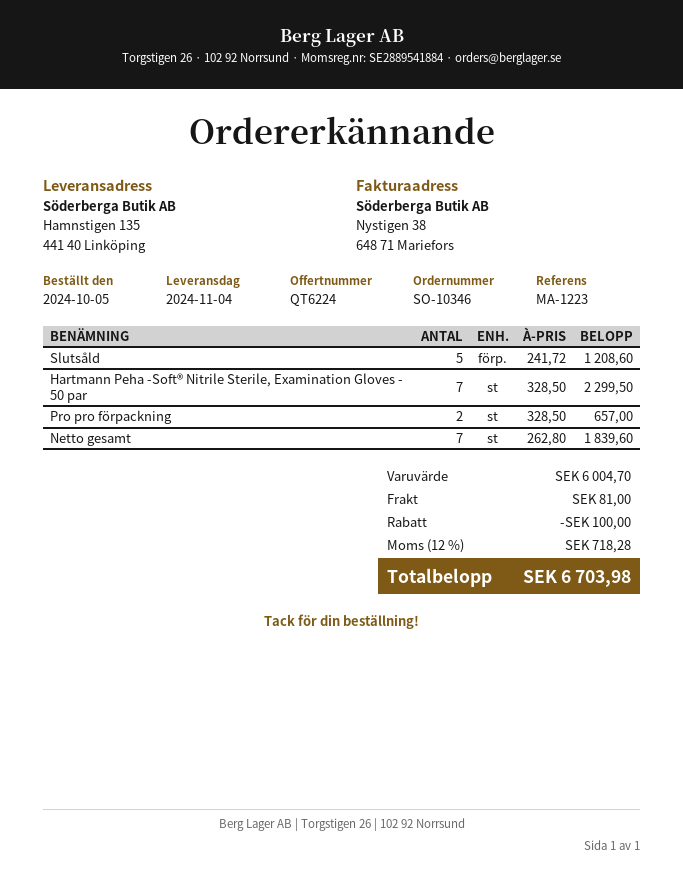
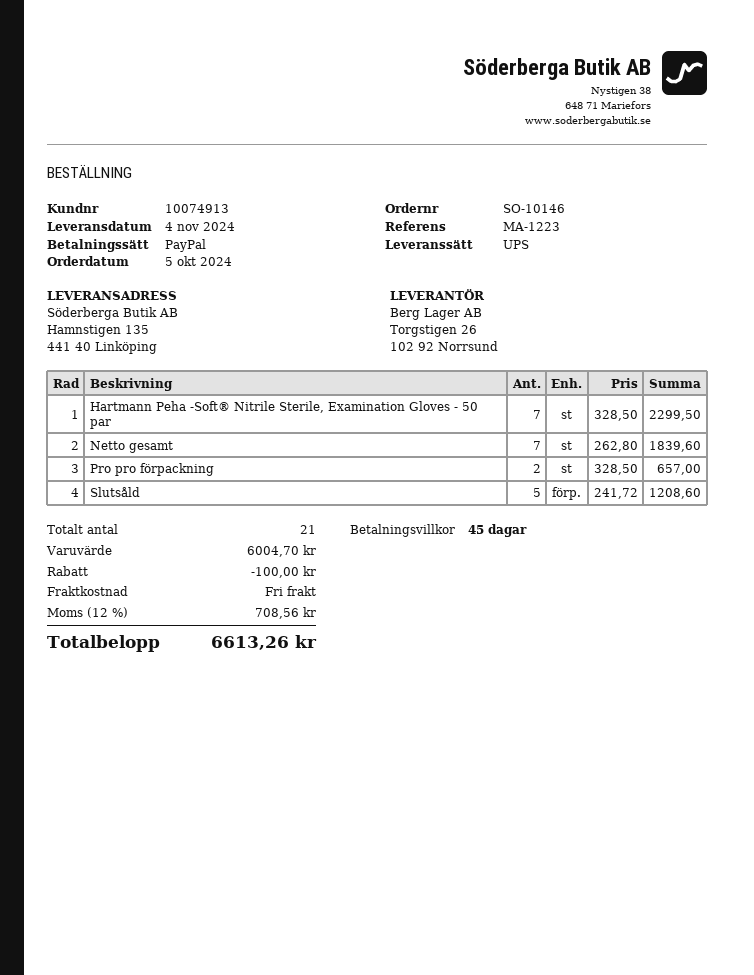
order number: SO-10346 -> SO-10146
shipping: 81.00 -> 0.00
tax: 12% = 718.28 -> 12% = 708.56
total: 6703.98 -> 6613.26

